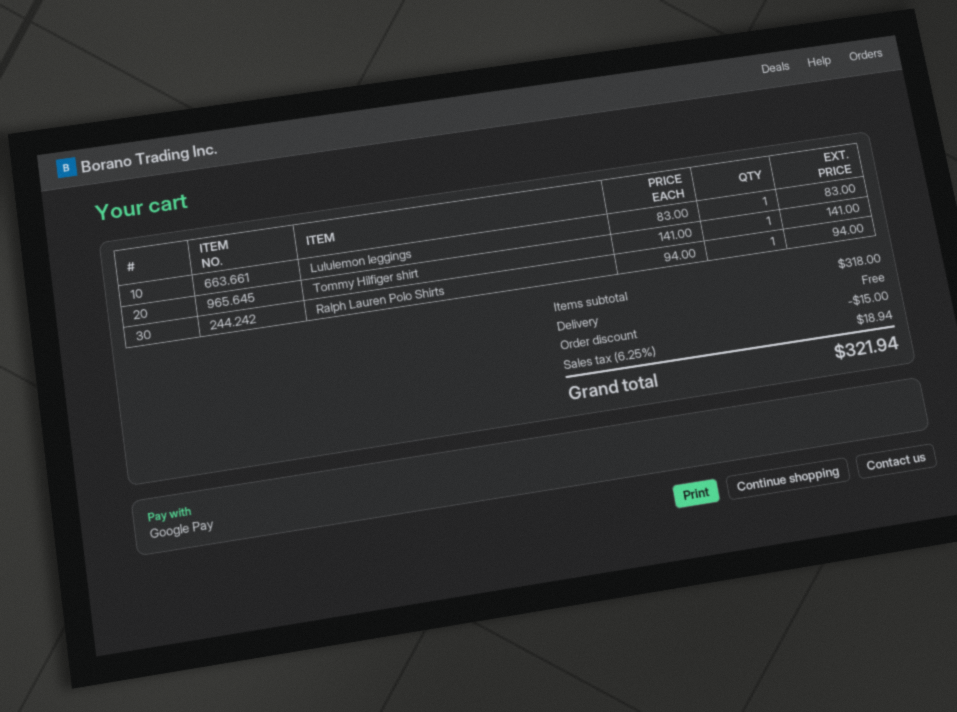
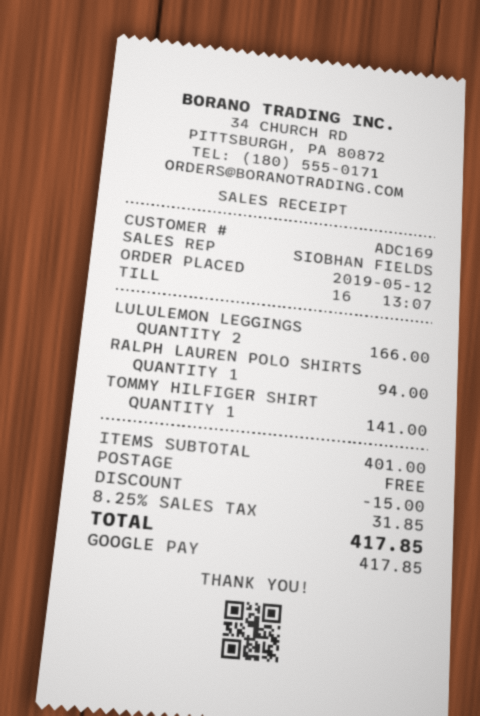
Lululemon leggings: 1 for 83.00 -> 2 for 166.00
subtotal: 318.00 -> 401.00
tax: 6.25% = 18.94 -> 8.25% = 31.85
total: 321.94 -> 417.85

